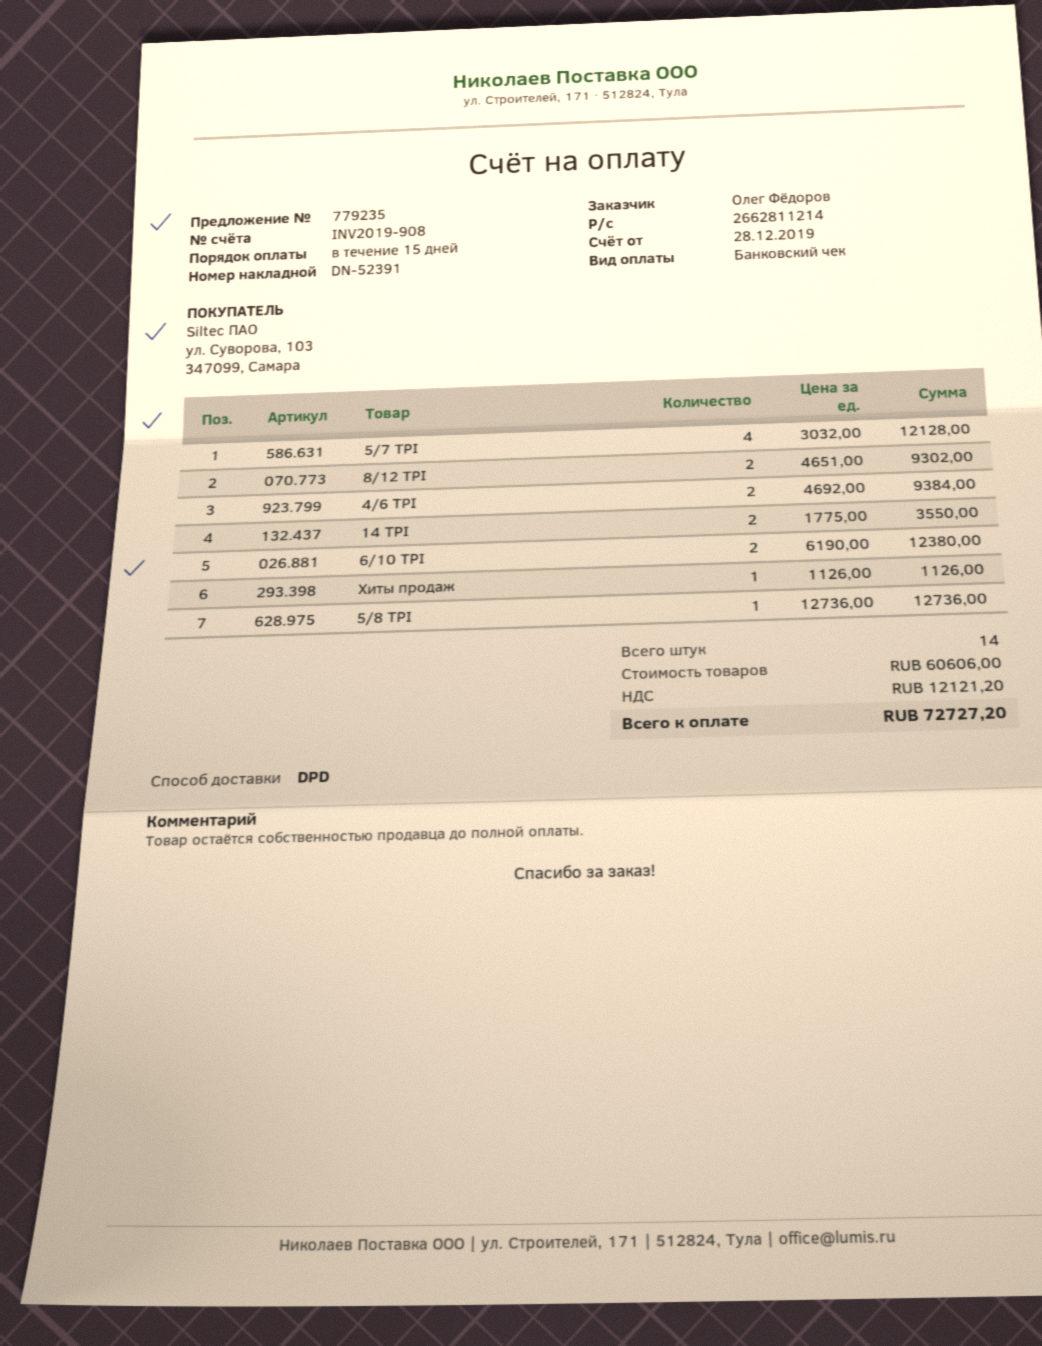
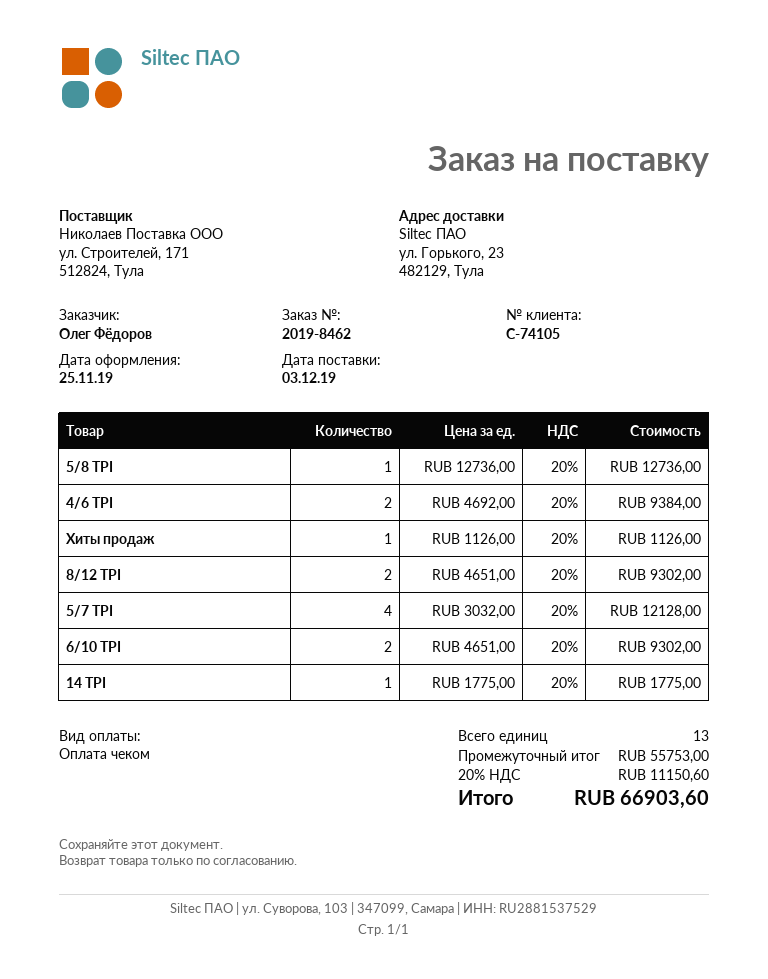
14 TPI: 2 x 1775.00 = 3550.00 -> 1 x 1775.00 = 1775.00
6/10 TPI: 2 x 6190.00 = 12380.00 -> 2 x 4651.00 = 9302.00
total quantity: 14 -> 13
subtotal: 60606.00 -> 55753.00
tax: 12121.20 -> 11150.60
total: 72727.20 -> 66903.60

